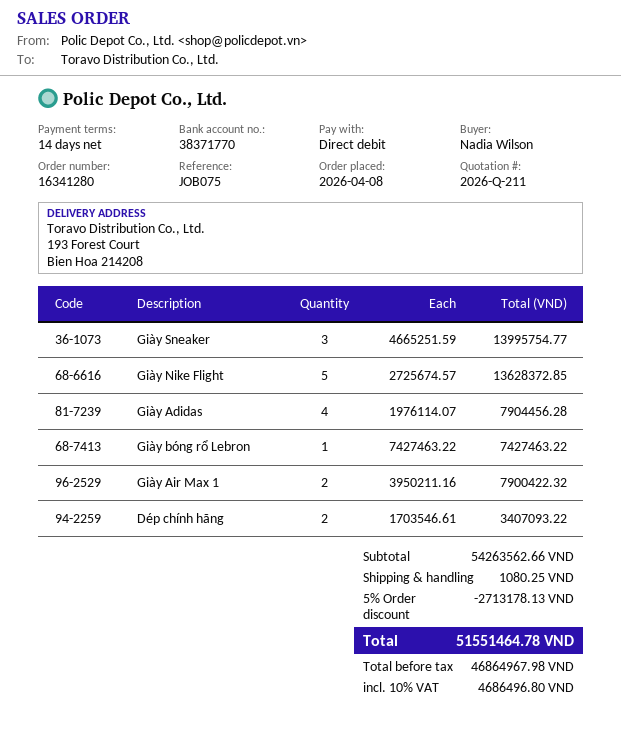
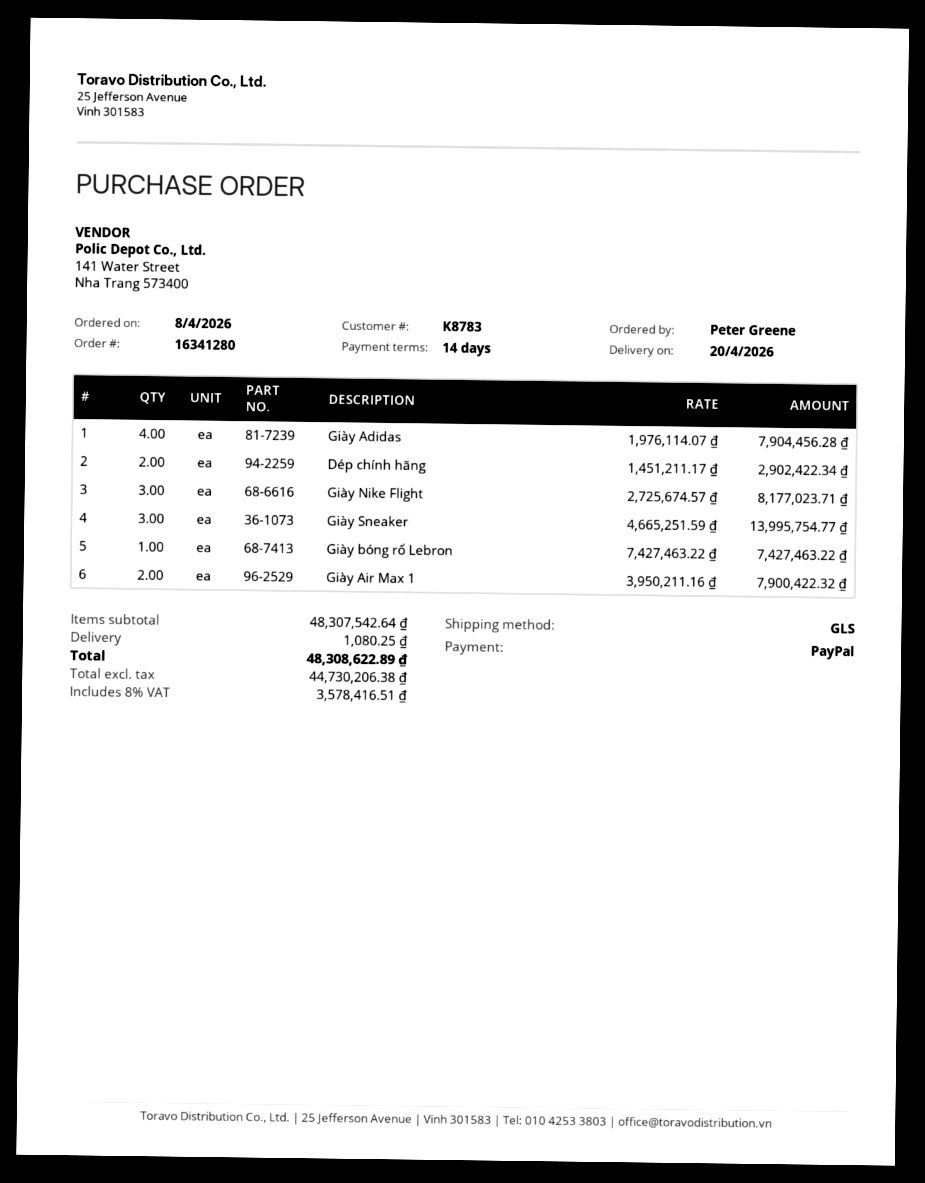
ordered by: Nadia Wilson -> Peter Greene
payment method: direct debit -> PayPal
Giày Nike Flight: 5 x 2725674.57 = 13628372.85 -> 3 x 2725674.57 = 8177023.71
Dép chính hãng: 2 x 1703546.61 = 3407093.22 -> 2 x 1451211.17 = 2902422.34
subtotal: 54263562.66 -> 48307542.64
discount: 5% = 2713178.13 -> none
net: 46864967.98 -> 44730206.38
tax: 10% = 4686496.80 -> 8% = 3578416.51
total: 51551464.78 -> 48308622.89

